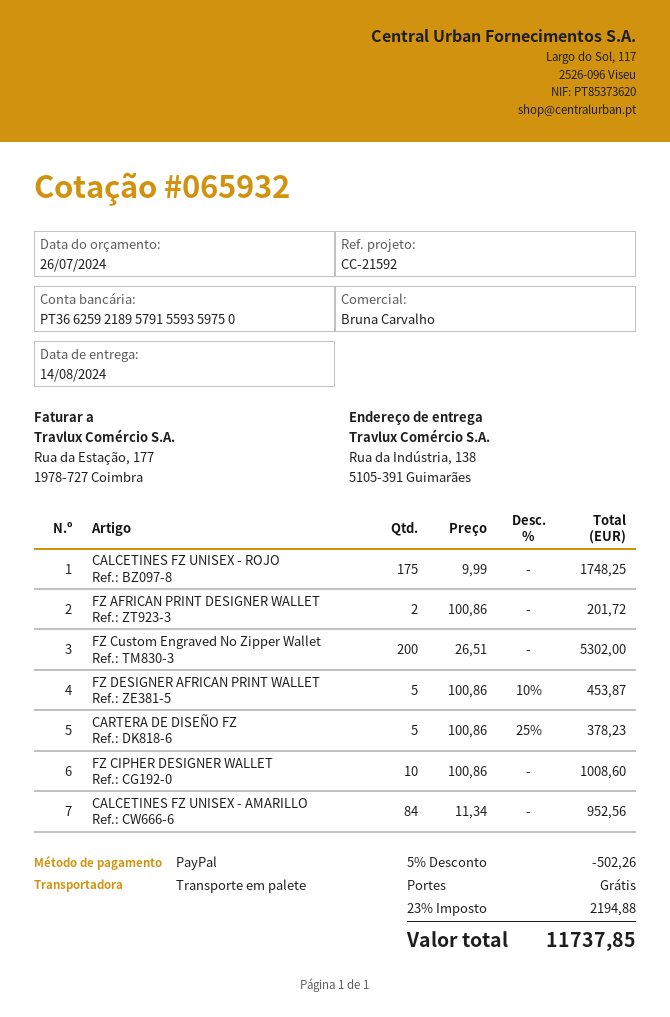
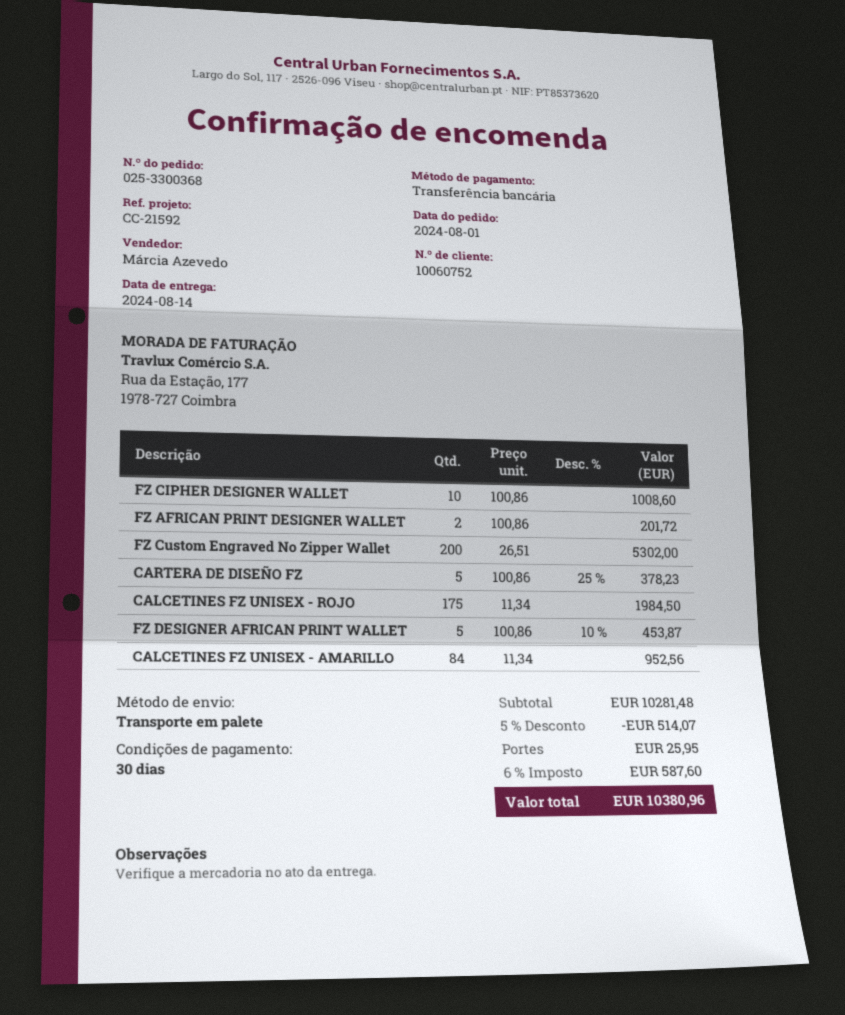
sales rep: Bruna Carvalho -> Márcia Azevedo
payment method: PayPal -> bank transfer
CALCETINES FZ UNISEX - ROJO: 175 x 9.99 = 1748.25 -> 175 x 11.34 = 1984.50
discount: 5% = 502.26 -> 5% = 514.07
shipping: 0.00 -> 25.95
tax: 23% = 2194.88 -> 6% = 587.60
total: 11737.85 -> 10380.96

